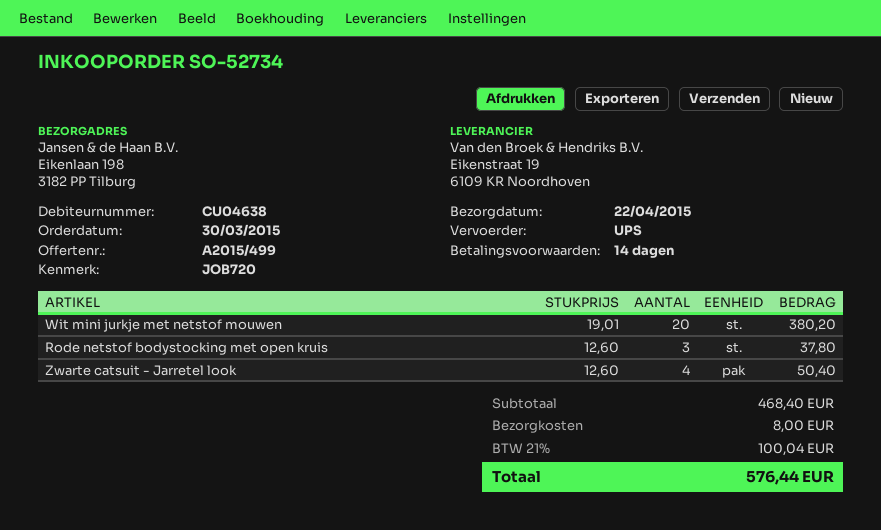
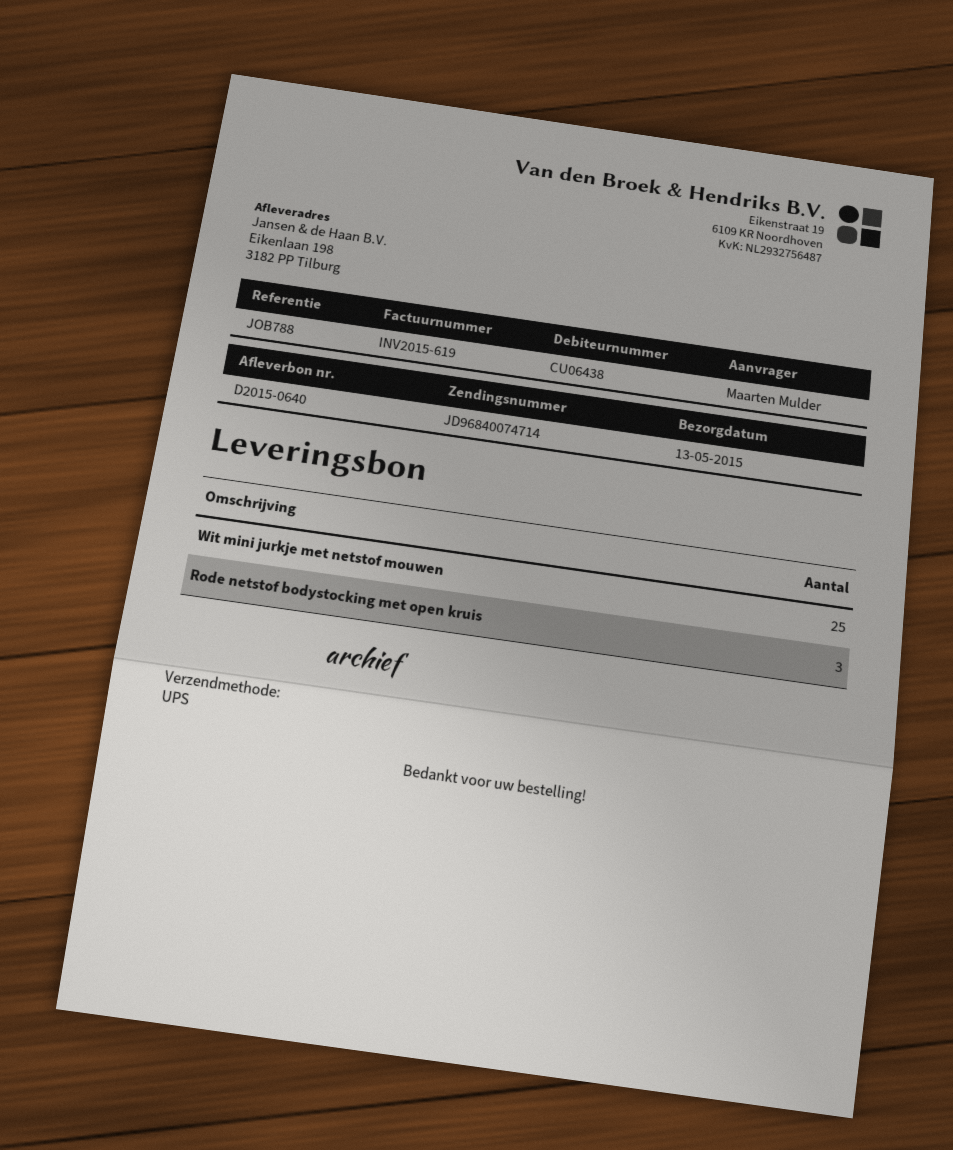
delivery date: 2015-04-22 -> 2015-05-13
customer number: CU04638 -> CU06438
reference: JOB720 -> JOB788
Wit mini jurkje met netstof mouwen: 20 -> 25
Zwarte catsuit - Jarretel look: 4 -> none

